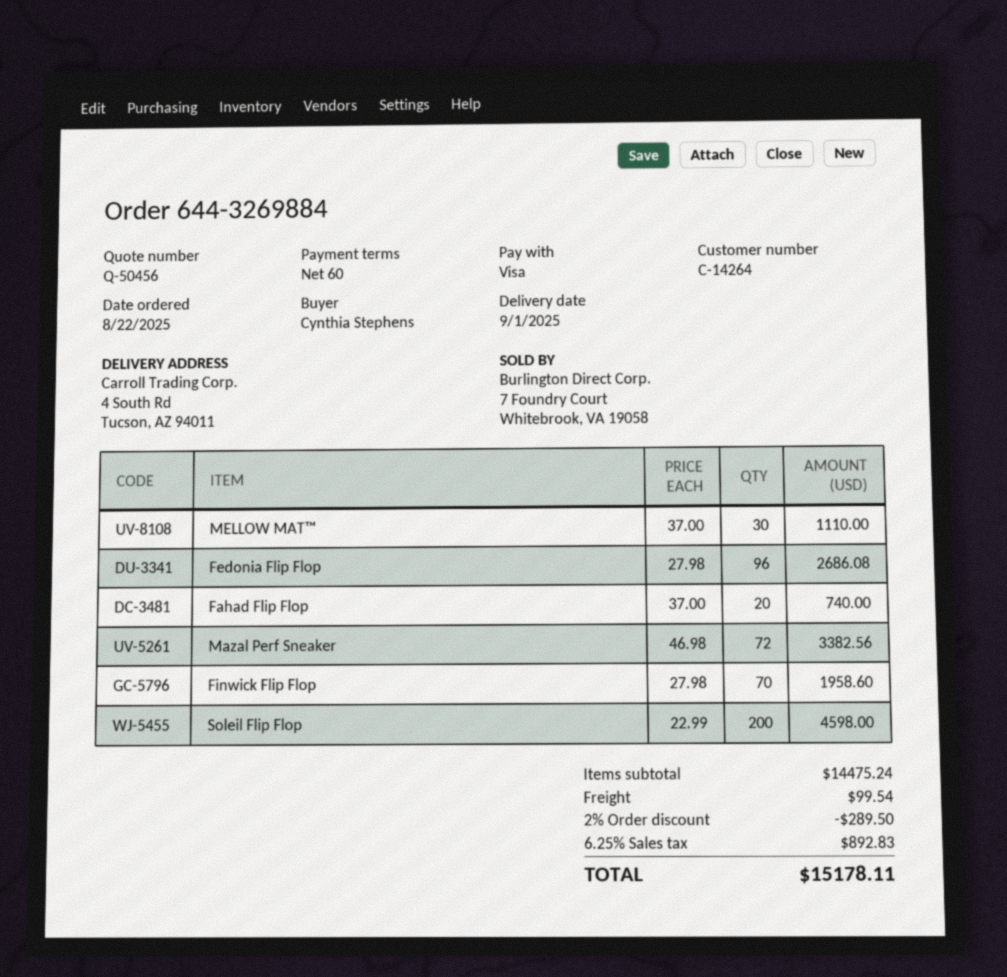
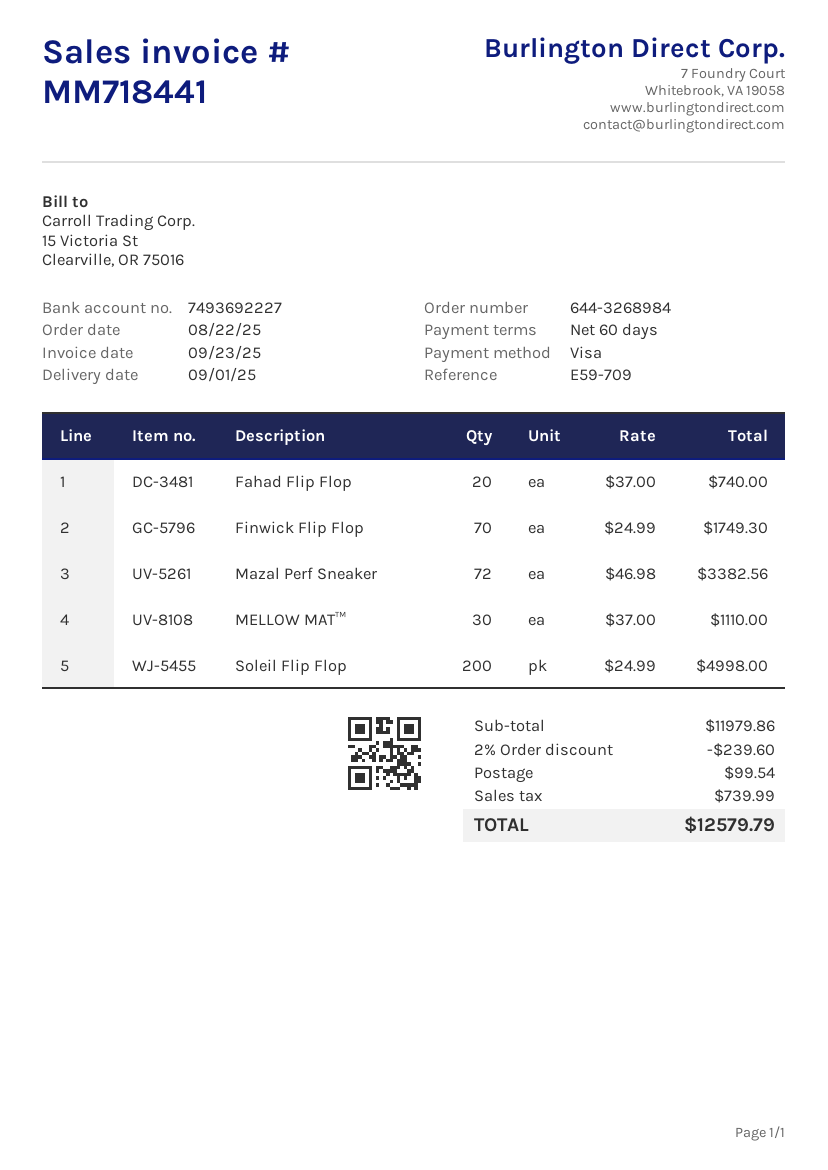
order number: 644-3269884 -> 644-3268984
Fedonia Flip Flop: 96 x 27.98 = 2686.08 -> none
Finwick Flip Flop: 70 x 27.98 = 1958.60 -> 70 x 24.99 = 1749.30
Soleil Flip Flop: 200 x 22.99 = 4598.00 -> 200 x 24.99 = 4998.00
subtotal: 14475.24 -> 11979.86
discount: 2% = 289.50 -> 2% = 239.60
tax: 892.83 -> 739.99
total: 15178.11 -> 12579.79

